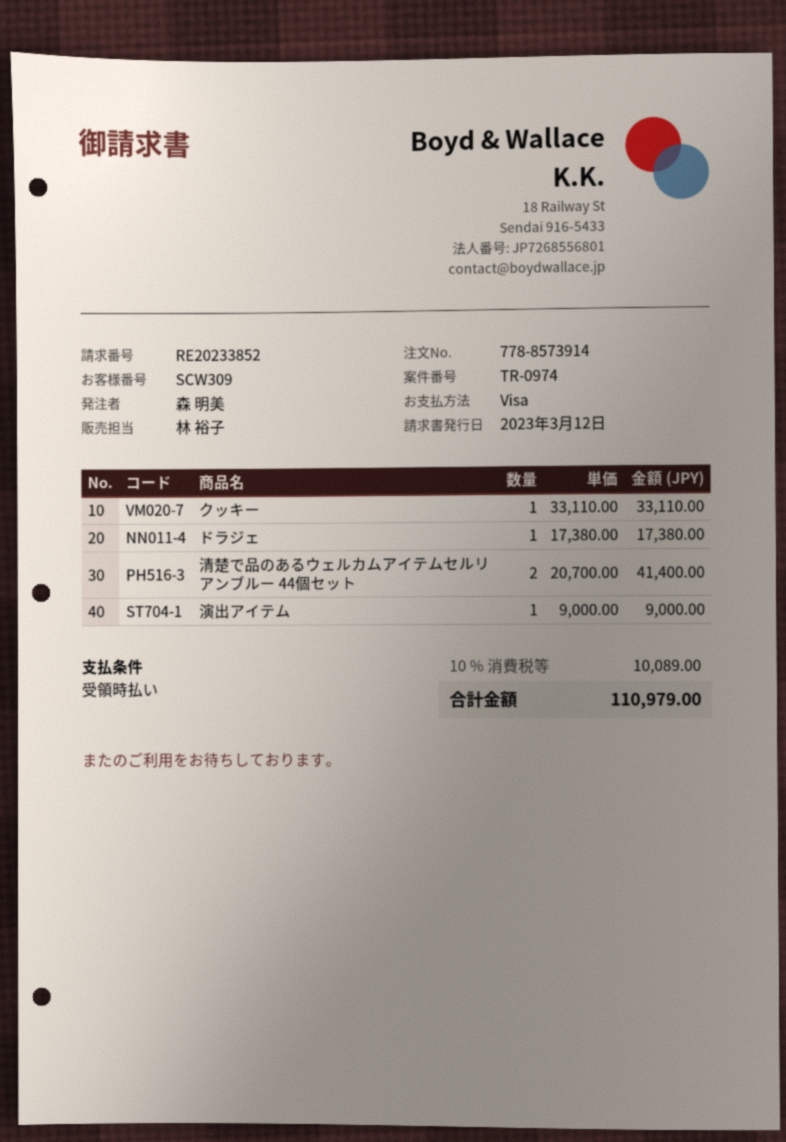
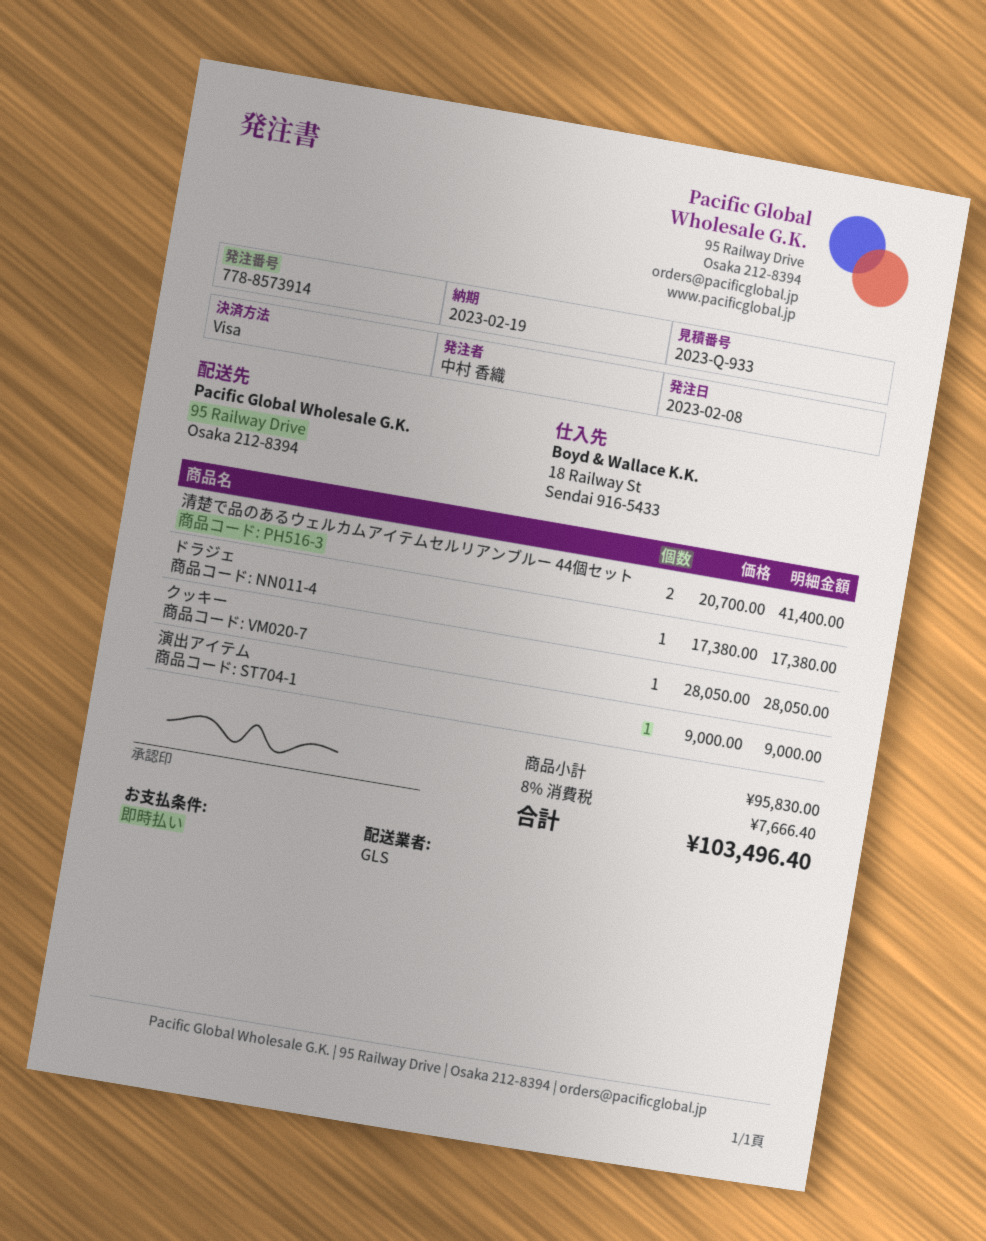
ordered by: 森 明美 -> 中村 香織
クッキー: 1 x 33110.00 = 33110.00 -> 1 x 28050.00 = 28050.00
tax: 10% = 10089.00 -> 8% = 7666.40
total: 110979.00 -> 103496.40

